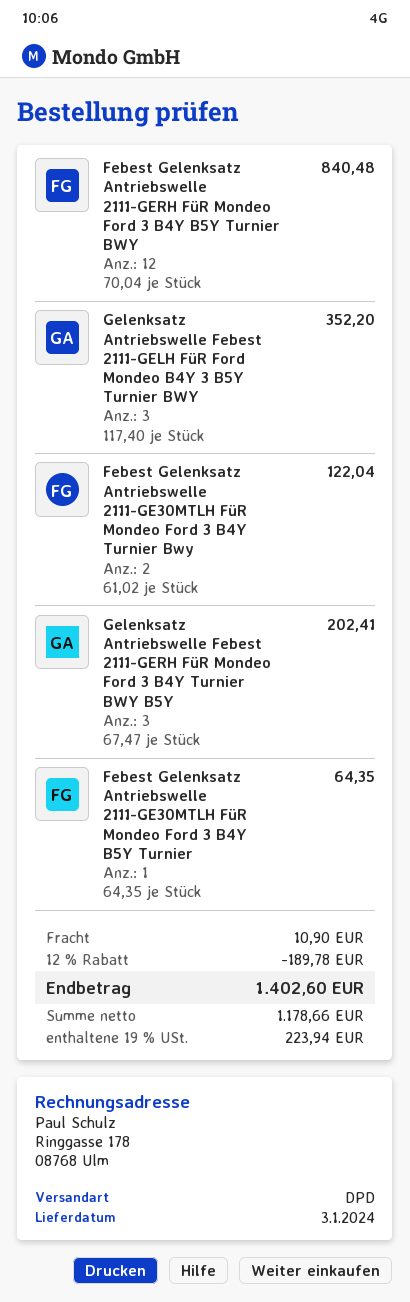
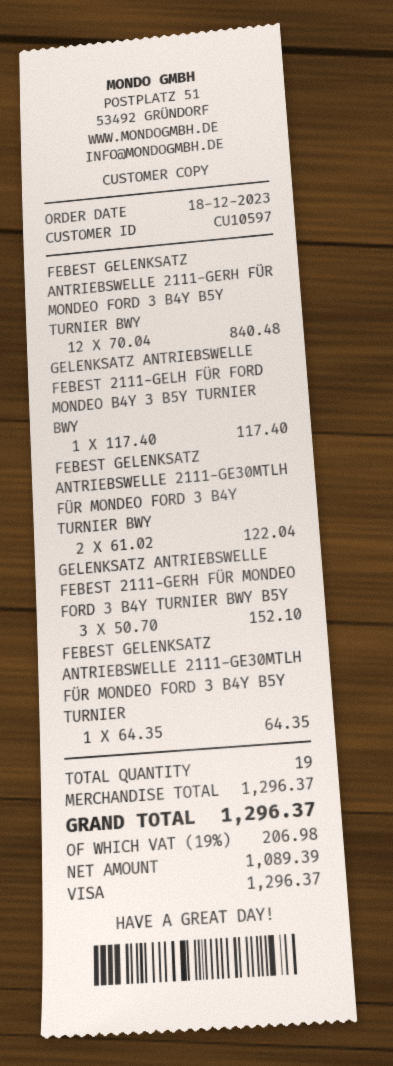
Gelenksatz Antriebswelle Febest 2111-GELH FüR Ford Mondeo B4Y 3 B5Y Turnier BWY: 3 x 117.40 = 352.20 -> 1 x 117.40 = 117.40
Gelenksatz Antriebswelle Febest 2111-GERH FüR Mondeo Ford 3 B4Y Turnier BWY B5Y: 3 x 67.47 = 202.41 -> 3 x 50.70 = 152.10
discount: 12% = 189.78 -> none
shipping: 10.90 -> none
net: 1178.66 -> 1089.39
tax: 19% = 223.94 -> 19% = 206.98
total: 1402.60 -> 1296.37

